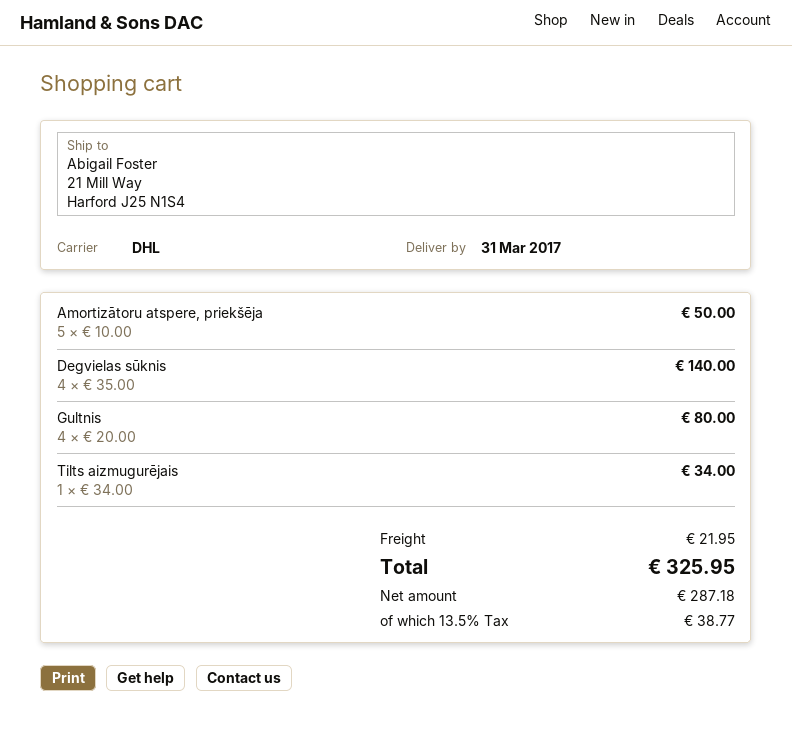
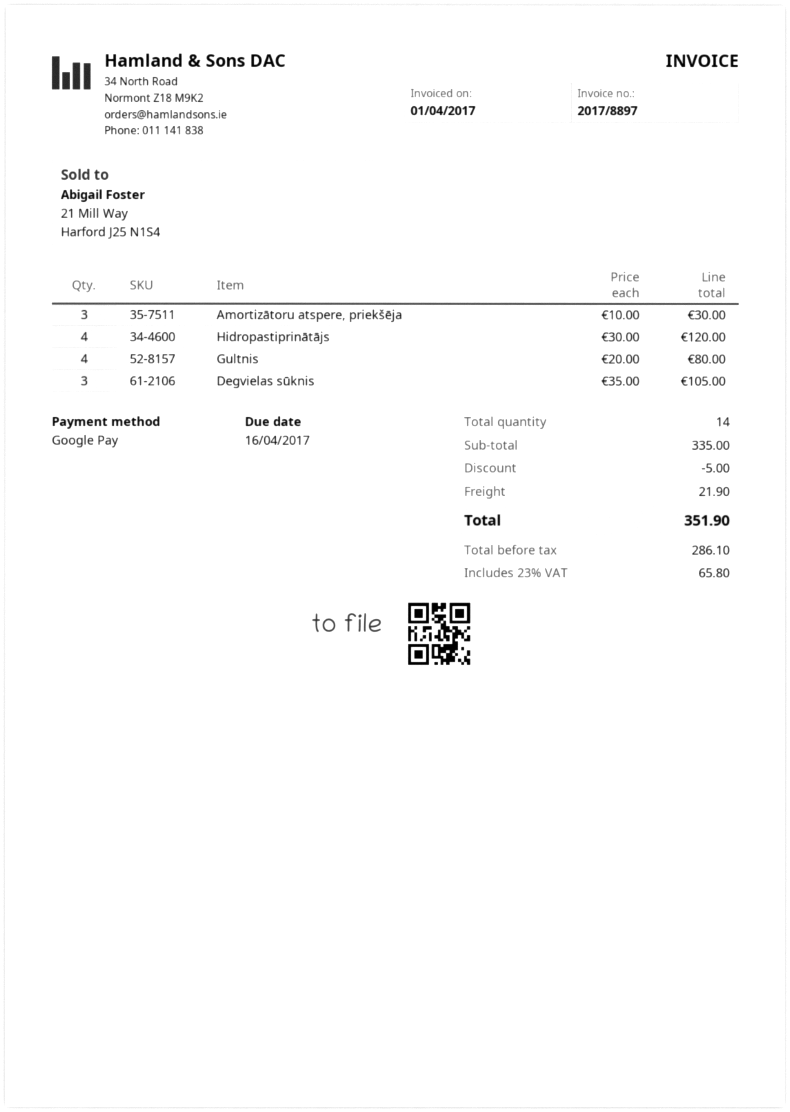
Amortizātoru atspere, priekšēja: 5 x 10.00 = 50.00 -> 3 x 10.00 = 30.00
Degvielas sūknis: 4 x 35.00 = 140.00 -> 3 x 35.00 = 105.00
Tilts aizmugurējais: 1 x 34.00 = 34.00 -> none
Hidropastiprinātājs: none -> 4 x 30.00 = 120.00
discount: none -> 5.00
shipping: 21.95 -> 21.90
net: 287.18 -> 286.10
tax: 13.5% = 38.77 -> 23% = 65.80
total: 325.95 -> 351.90

